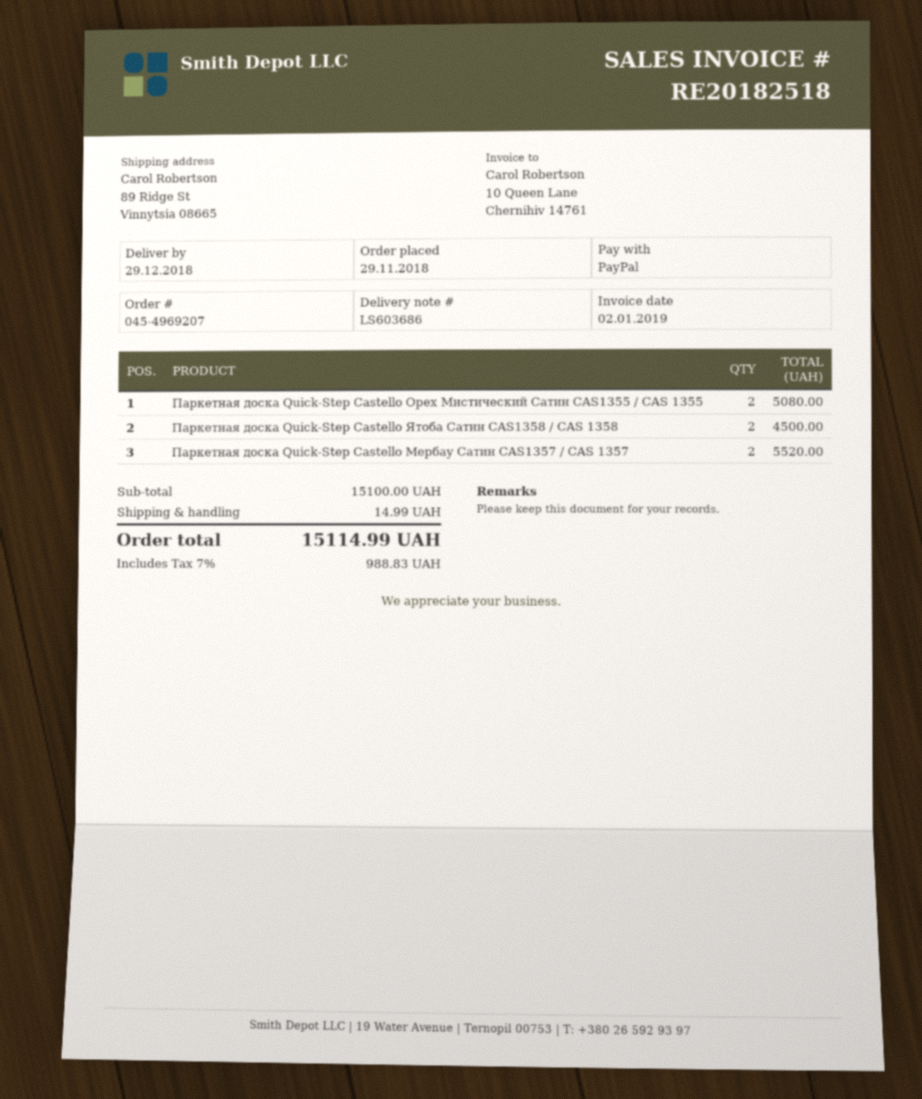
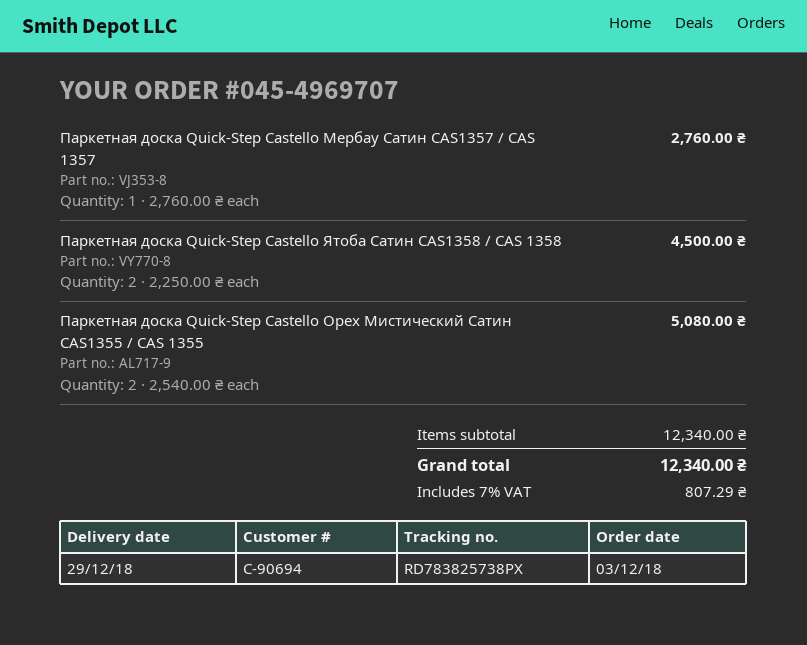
order number: 045-4969207 -> 045-4969707
order date: 2018-11-29 -> 2018-12-03
Паркетная доска Quick-Step Castello Мербау Сатин CAS1357 / CAS 1357: 2 for 5520.00 -> 1 for 2760.00
subtotal: 15100.00 -> 12340.00
shipping: 14.99 -> none
tax: 7% = 988.83 -> 7% = 807.29
total: 15114.99 -> 12340.00

